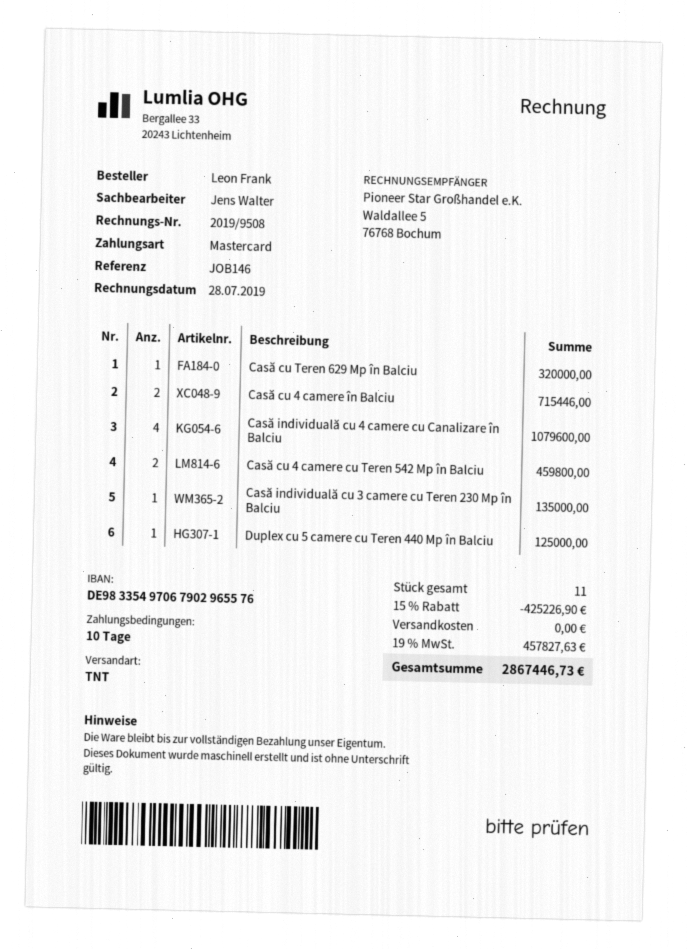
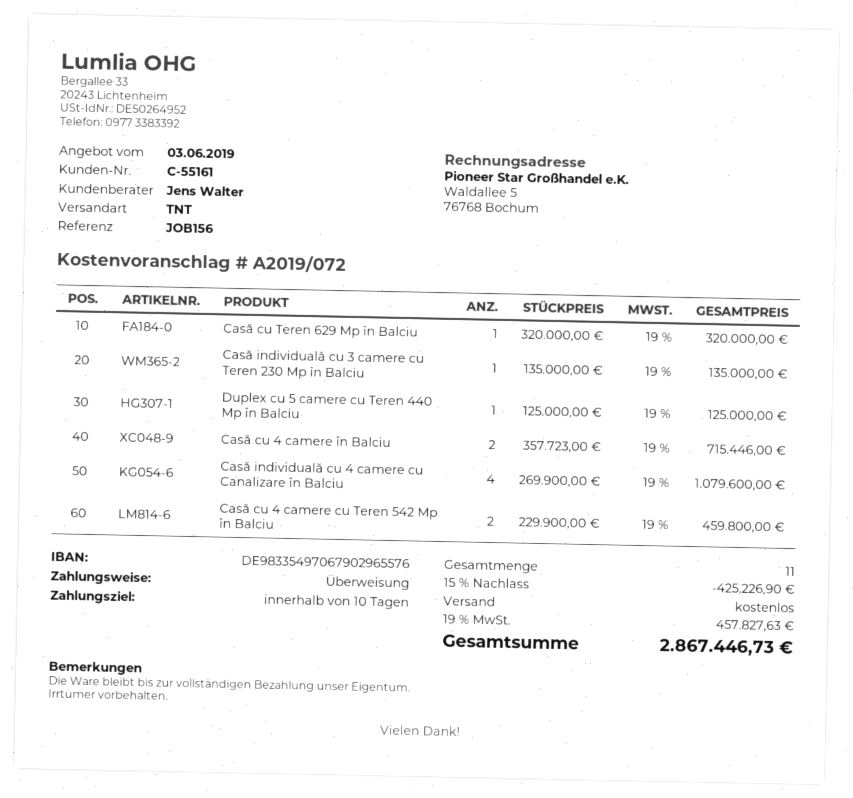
reference: JOB146 -> JOB156
payment method: Mastercard -> bank transfer

